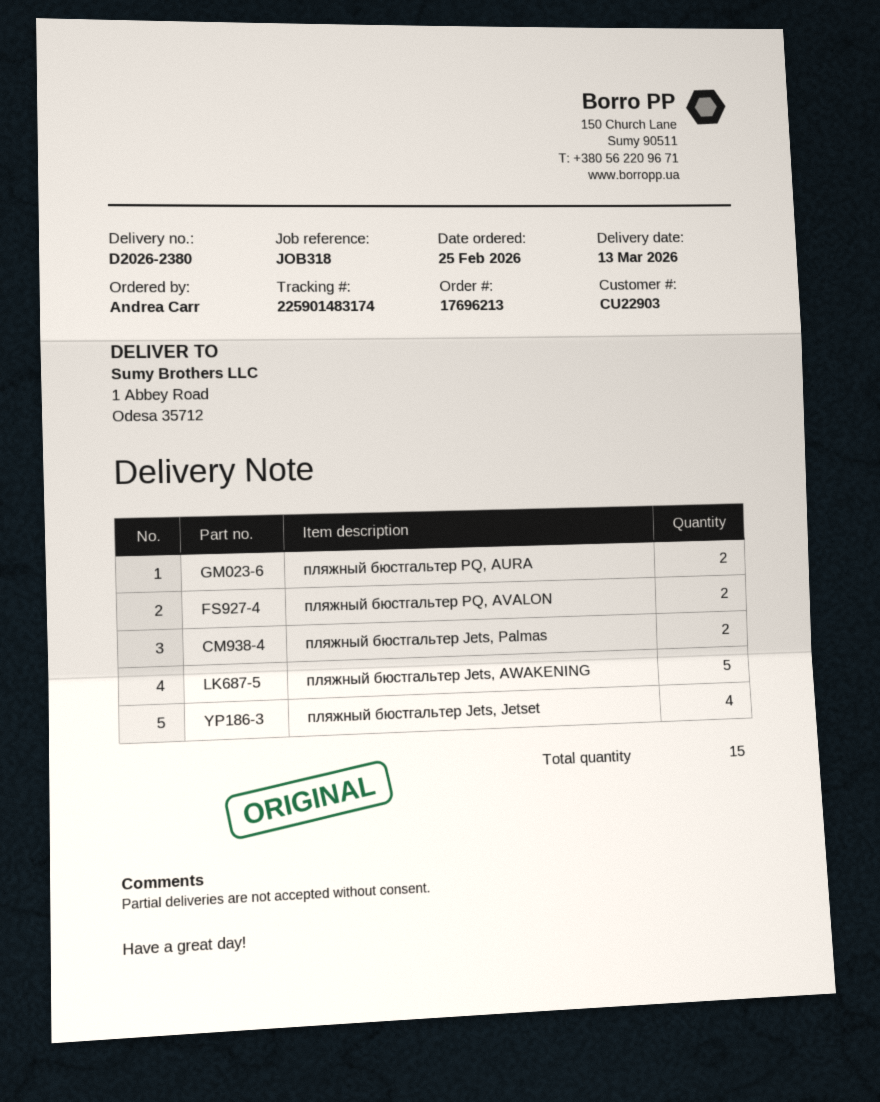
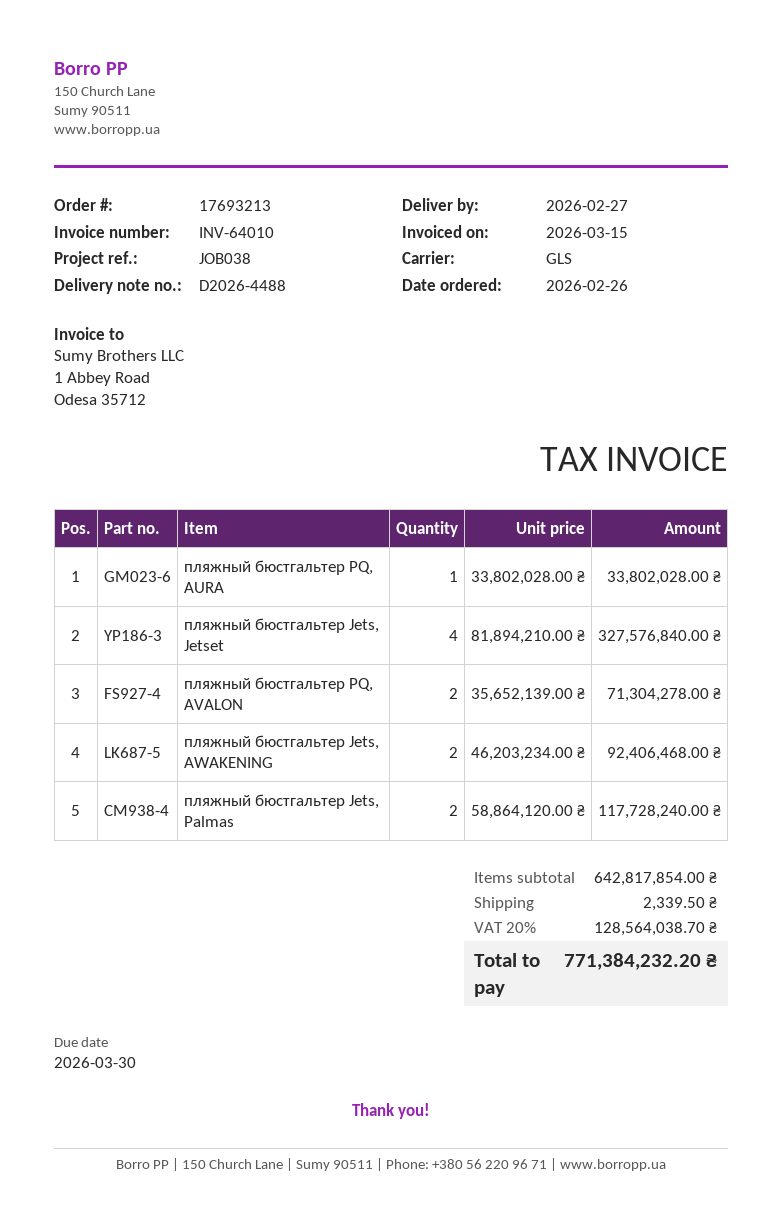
order number: 17696213 -> 17693213
order date: 2026-02-25 -> 2026-02-26
delivery note number: D2026-2380 -> D2026-4488
delivery date: 2026-03-13 -> 2026-02-27
reference: JOB318 -> JOB038
пляжный бюстгальтер PQ, AURA: 2 -> 1
пляжный бюстгальтер Jets, AWAKENING: 5 -> 2

